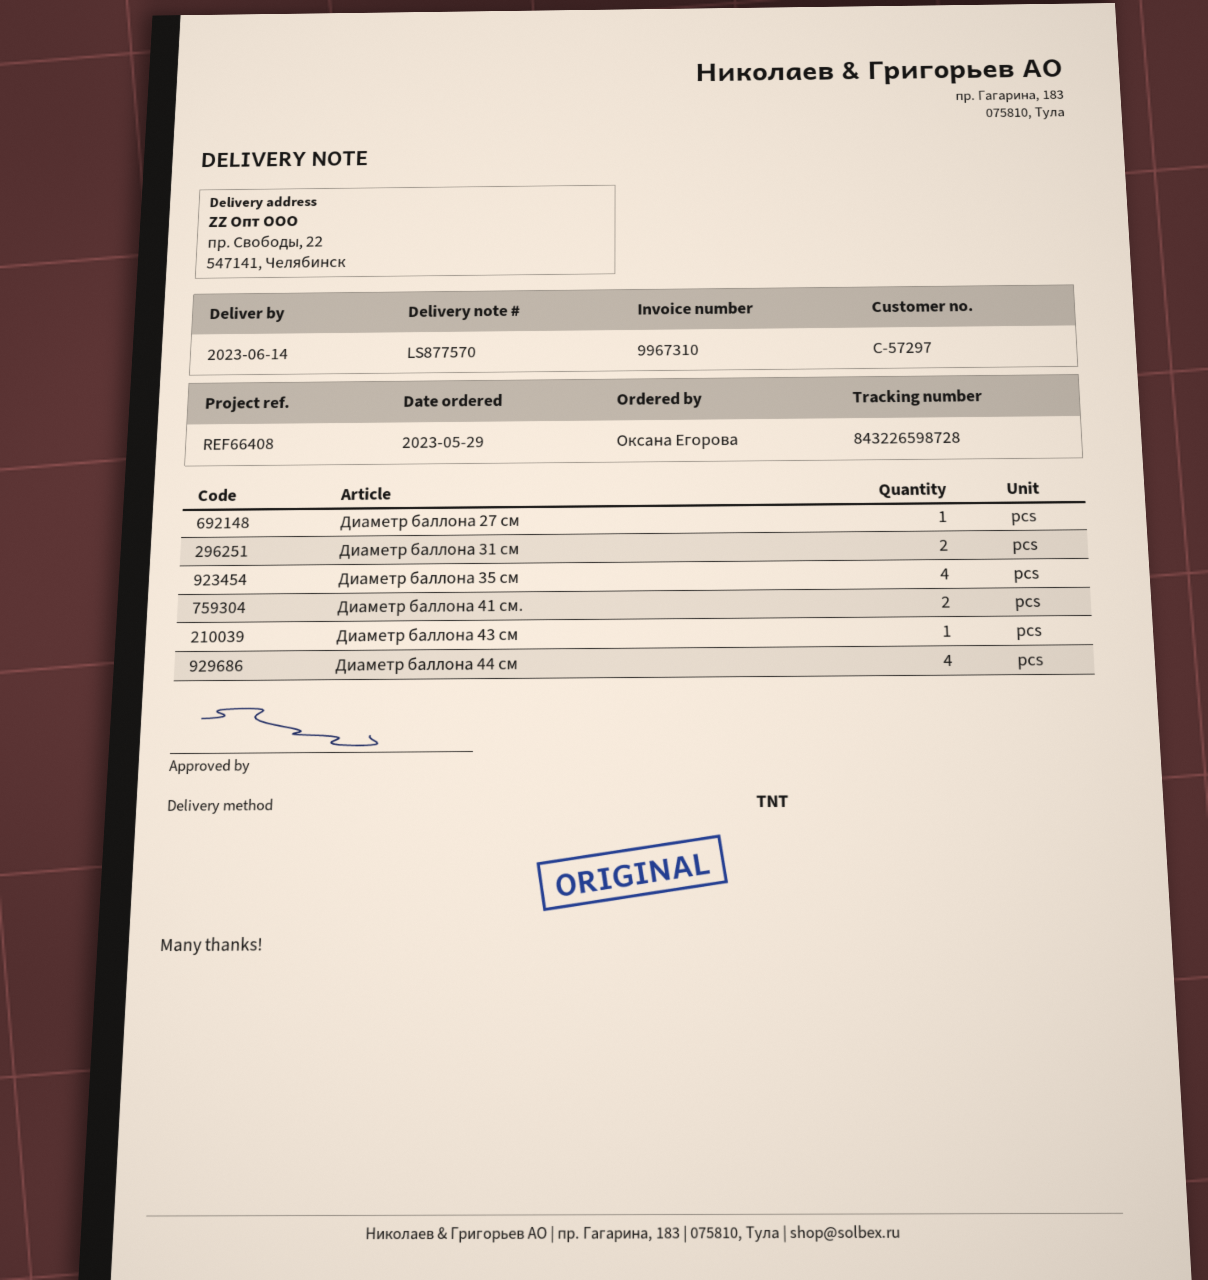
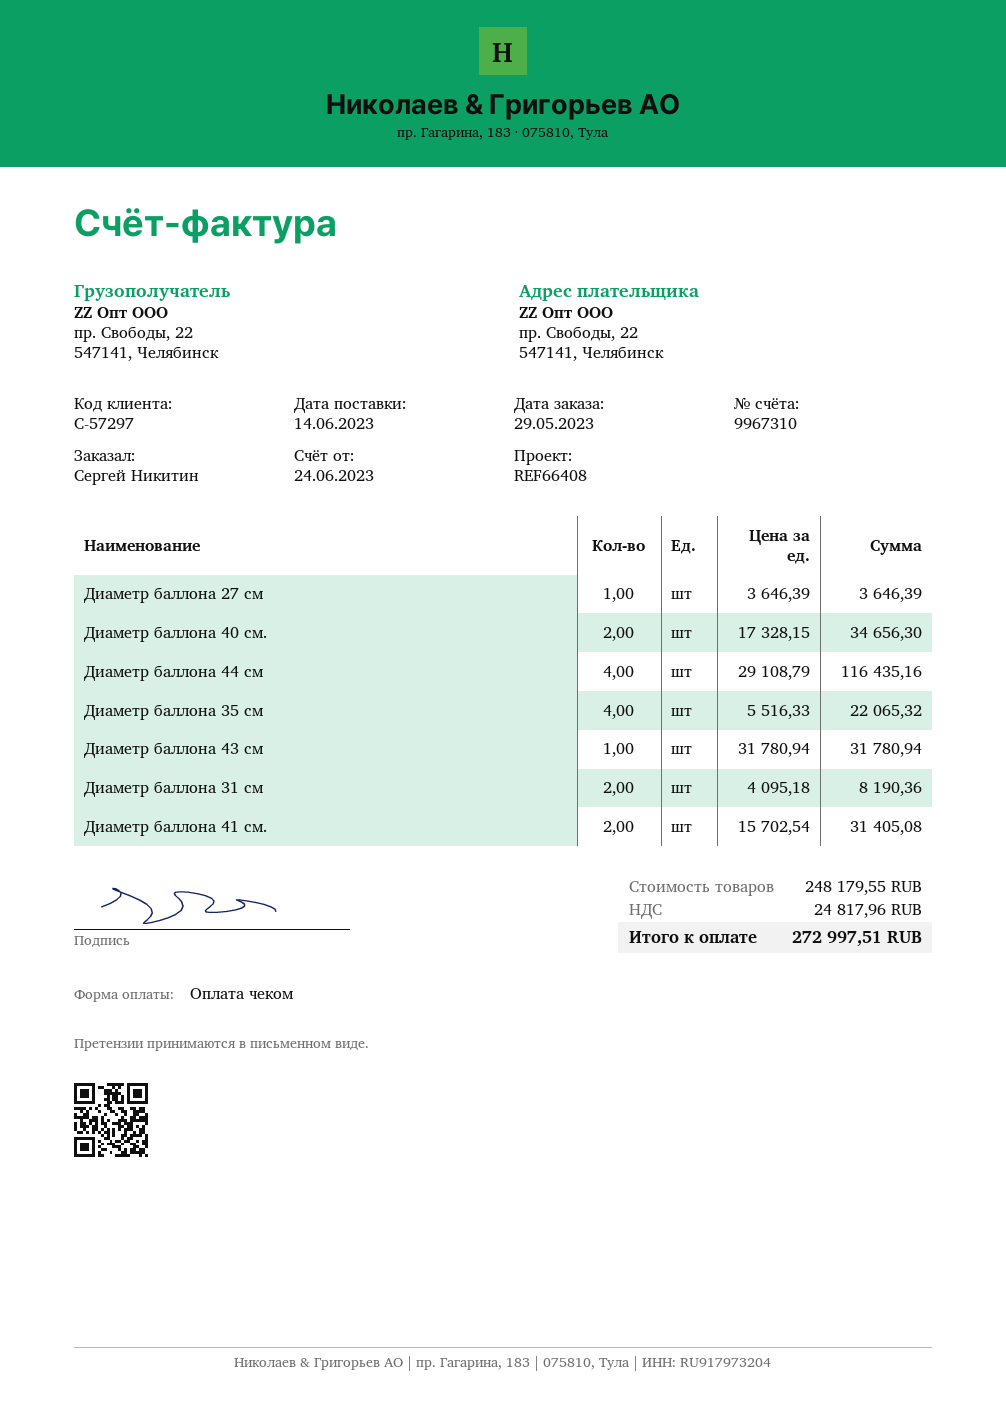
ordered by: Оксана Егорова -> Сергей Никитин
Диаметр баллона 40 см.: none -> 2

